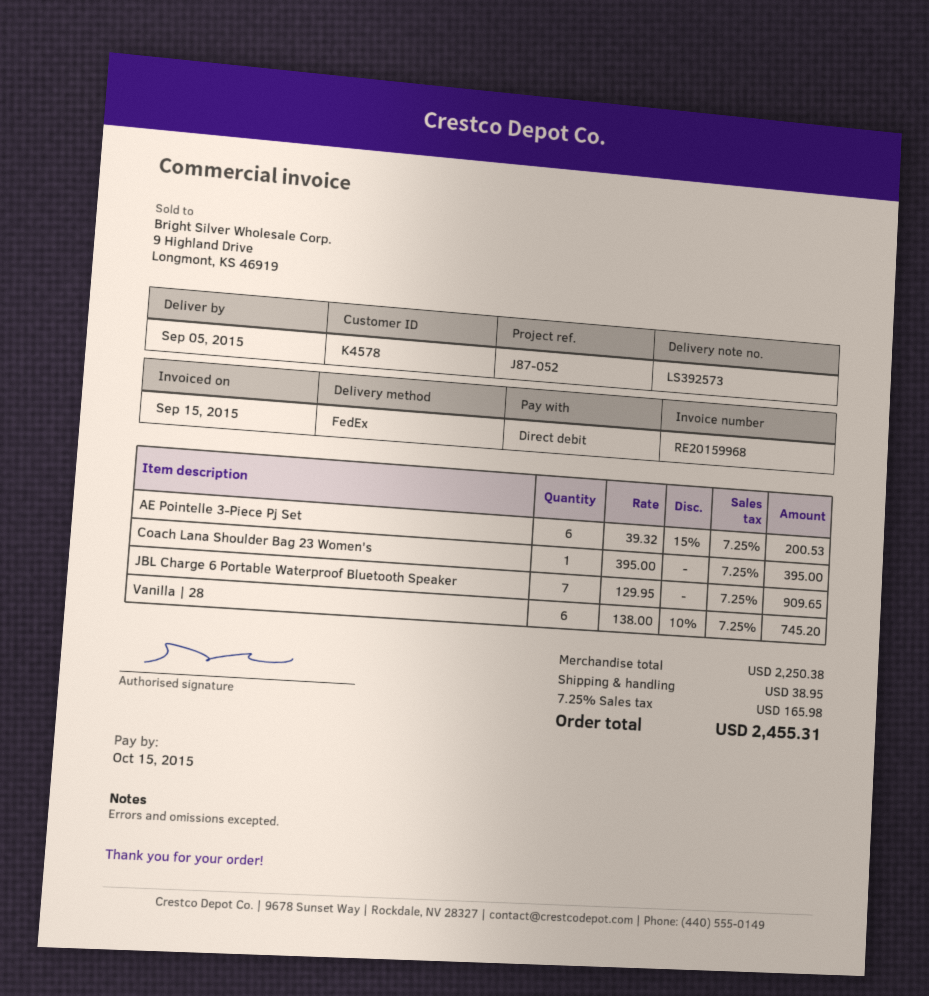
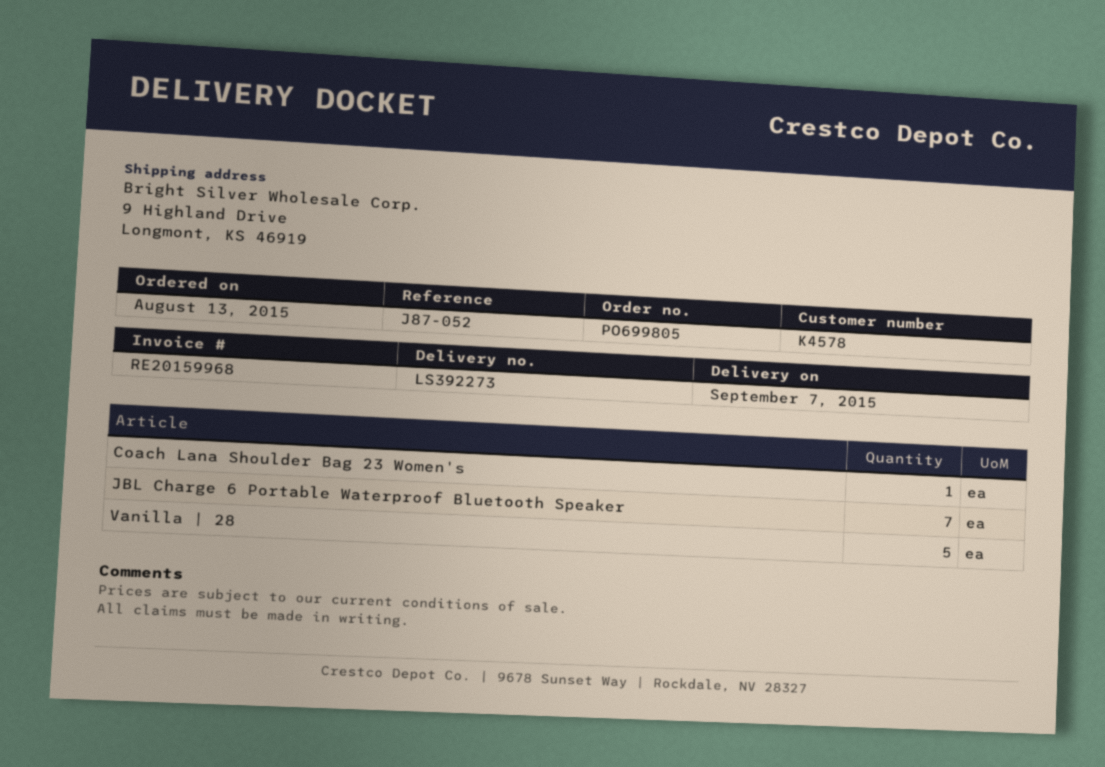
delivery note number: LS392573 -> LS392273
delivery date: 2015-09-05 -> 2015-09-07
AE Pointelle 3-Piece Pj Set: 6 -> none
Vanilla | 28: 6 -> 5

